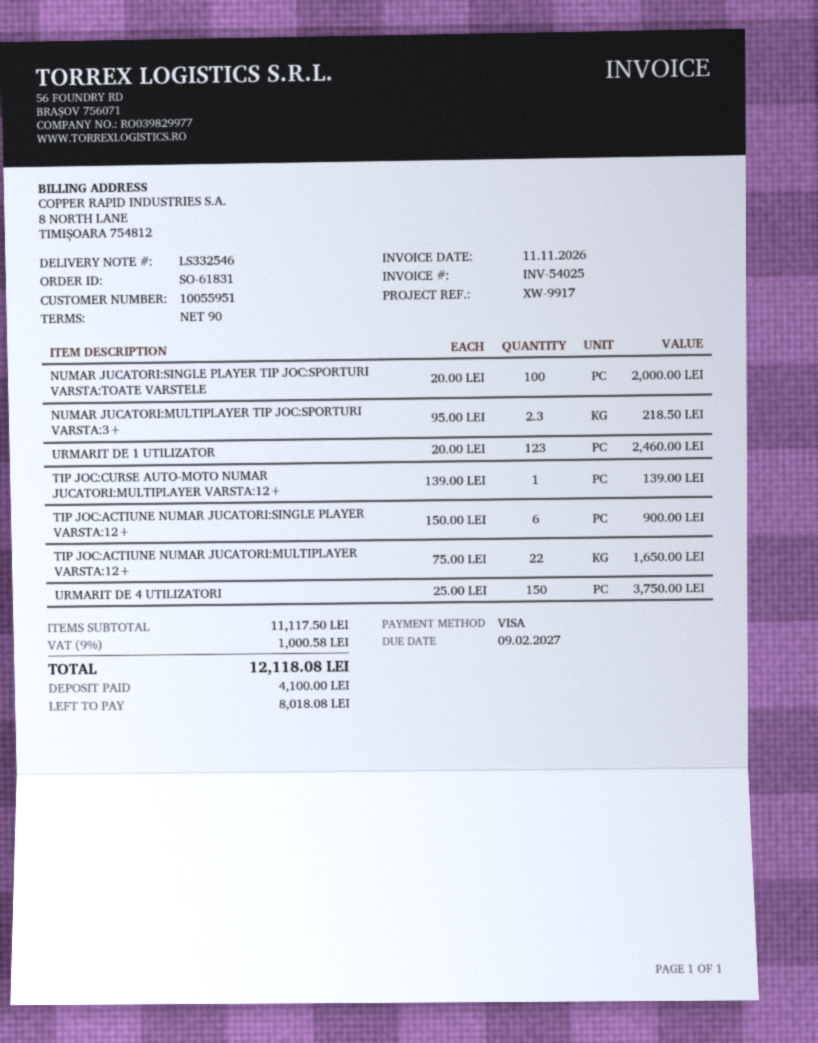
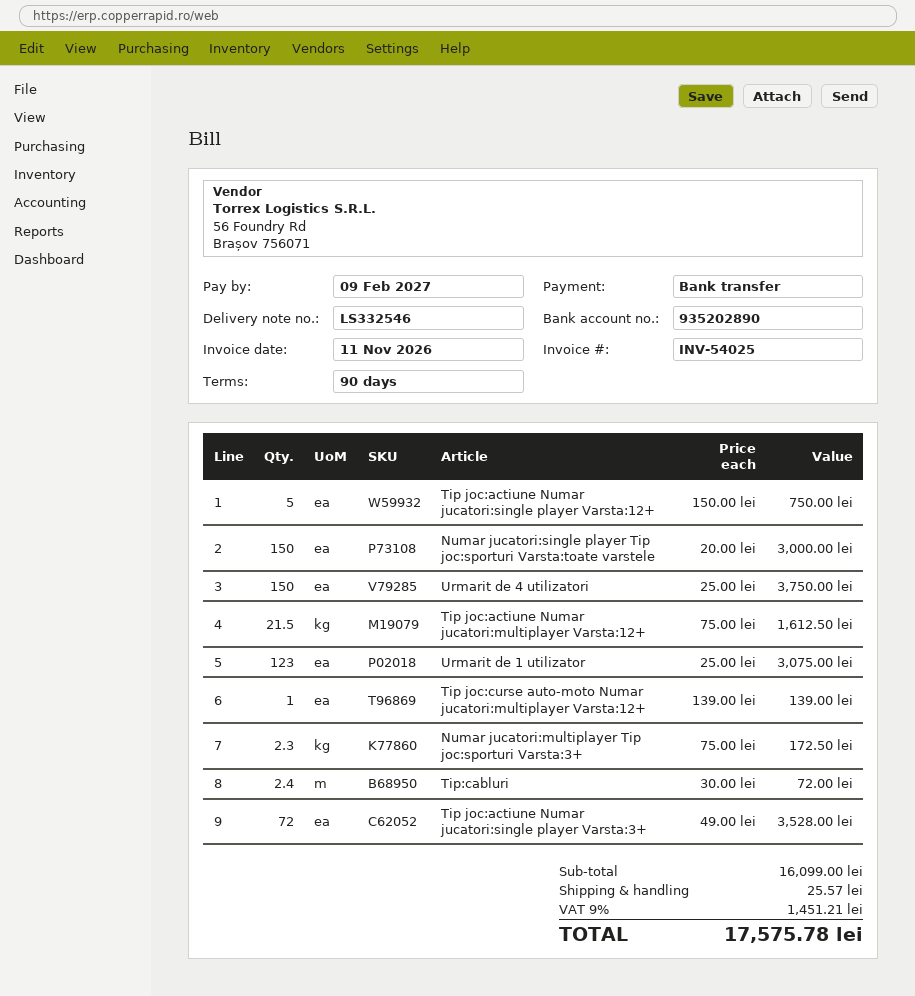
payment method: Visa -> bank transfer
NUMAR JUCATORI:SINGLE PLAYER TIP JOC:SPORTURI VARSTA:TOATE VARSTELE: 100 x 20.00 = 2000.00 -> 150 x 20.00 = 3000.00
NUMAR JUCATORI:MULTIPLAYER TIP JOC:SPORTURI VARSTA:3+: 2.3 x 95.00 = 218.50 -> 2.3 x 75.00 = 172.50
URMARIT DE 1 UTILIZATOR: 123 x 20.00 = 2460.00 -> 123 x 25.00 = 3075.00
TIP JOC:ACTIUNE NUMAR JUCATORI:SINGLE PLAYER VARSTA:12+: 6 x 150.00 = 900.00 -> 5 x 150.00 = 750.00
TIP JOC:ACTIUNE NUMAR JUCATORI:MULTIPLAYER VARSTA:12+: 22 x 75.00 = 1650.00 -> 21.5 x 75.00 = 1612.50
Tip:cabluri: none -> 2.4 x 30.00 = 72.00
Tip joc:actiune Numar jucatori:single player Varsta:3+: none -> 72 x 49.00 = 3528.00
subtotal: 11117.50 -> 16099.00
shipping: none -> 25.57
tax: 9% = 1000.58 -> 9% = 1451.21
total: 12118.08 -> 17575.78

